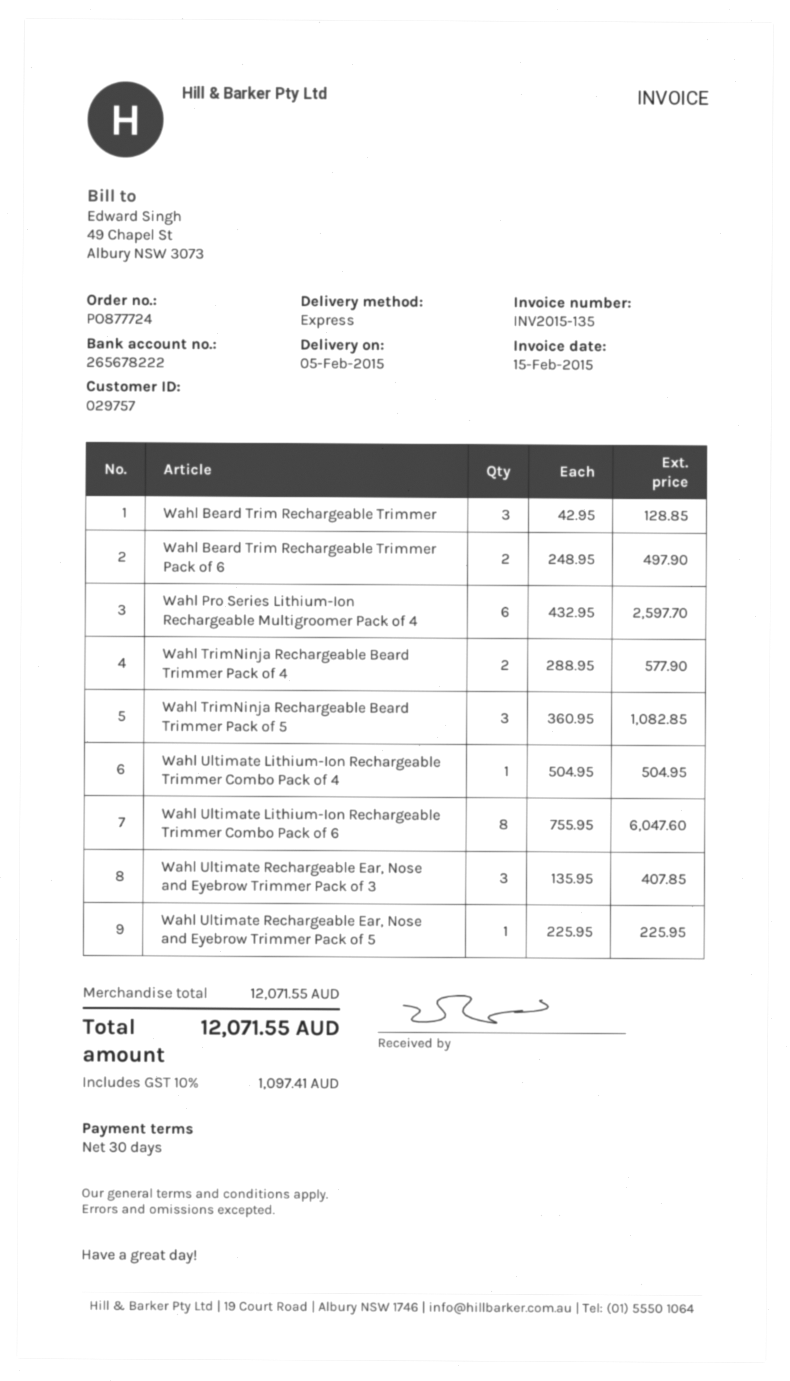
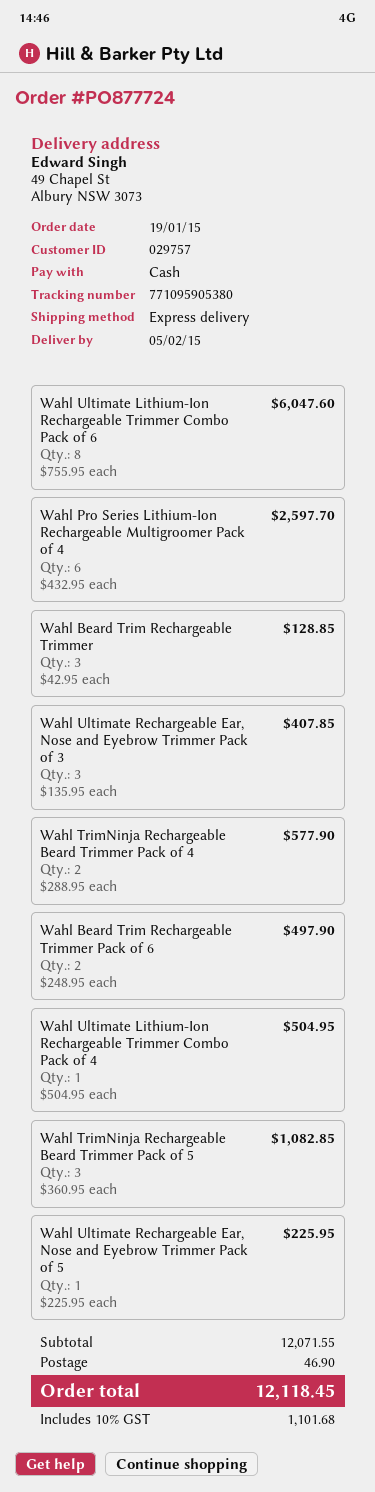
shipping: none -> 46.90
tax: 10% = 1097.41 -> 10% = 1101.68
total: 12071.55 -> 12118.45

